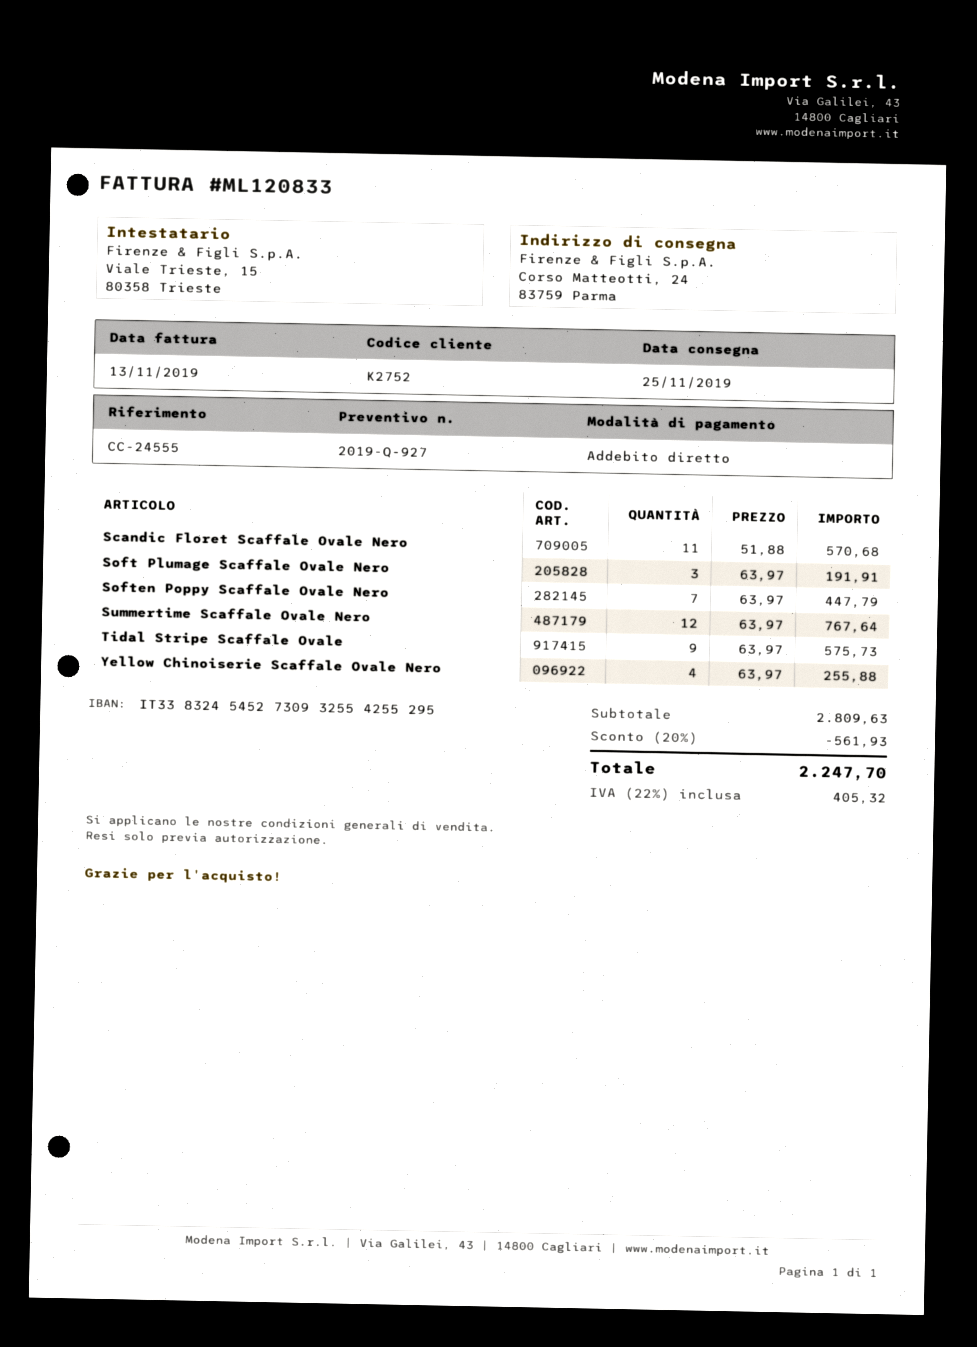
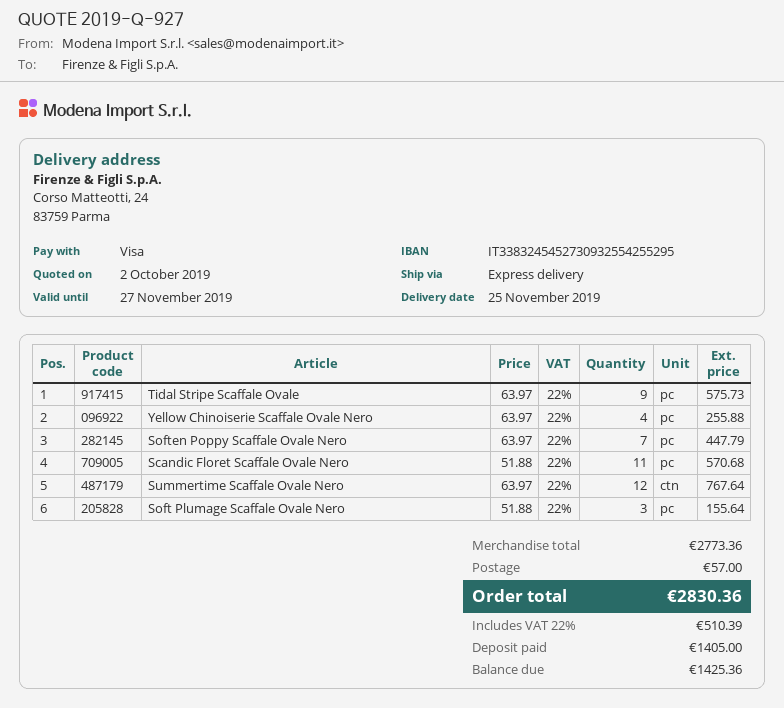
payment method: direct debit -> Visa
Soft Plumage Scaffale Ovale Nero: 3 x 63.97 = 191.91 -> 3 x 51.88 = 155.64
subtotal: 2809.63 -> 2773.36
discount: 20% = 561.93 -> none
shipping: none -> 57.00
tax: 22% = 405.32 -> 22% = 510.39
total: 2247.70 -> 2830.36

